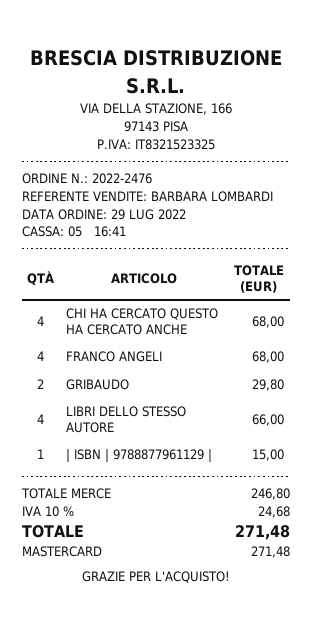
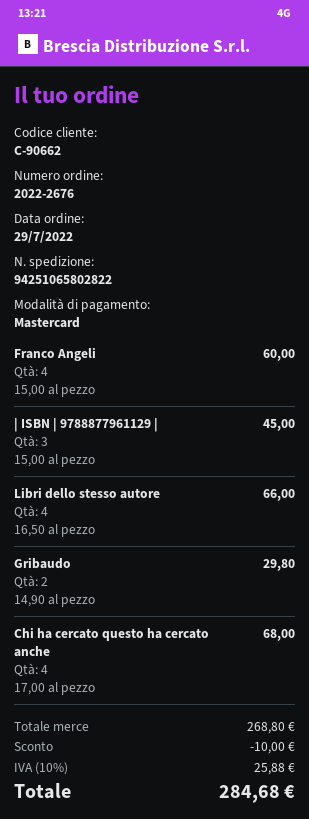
order number: 2022-2476 -> 2022-2676
FRANCO ANGELI: 4 for 68.00 -> 4 for 60.00
| ISBN | 9788877961129 |: 1 for 15.00 -> 3 for 45.00
subtotal: 246.80 -> 268.80
discount: none -> 10.00
tax: 10% = 24.68 -> 10% = 25.88
total: 271.48 -> 284.68

